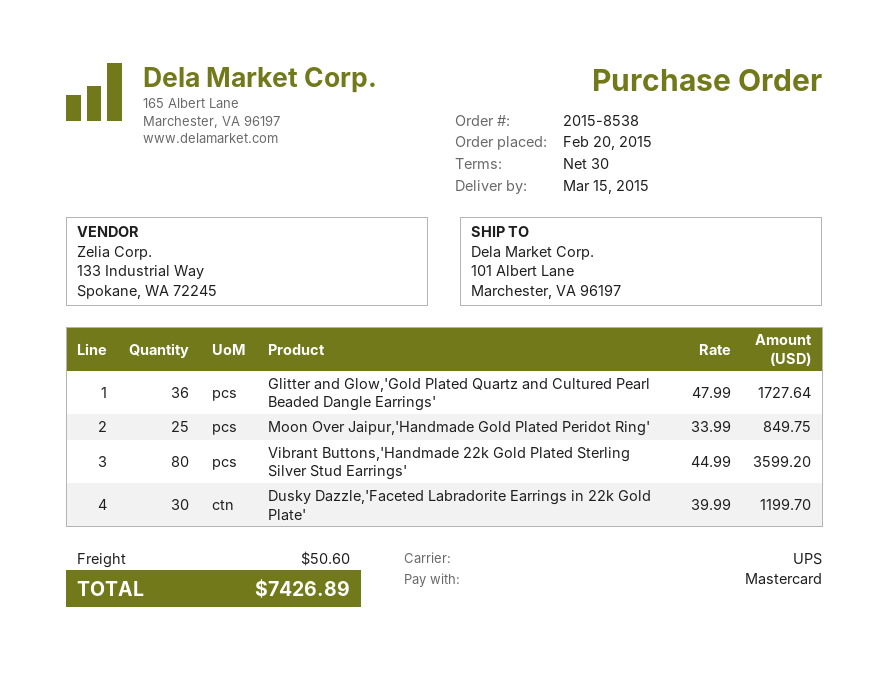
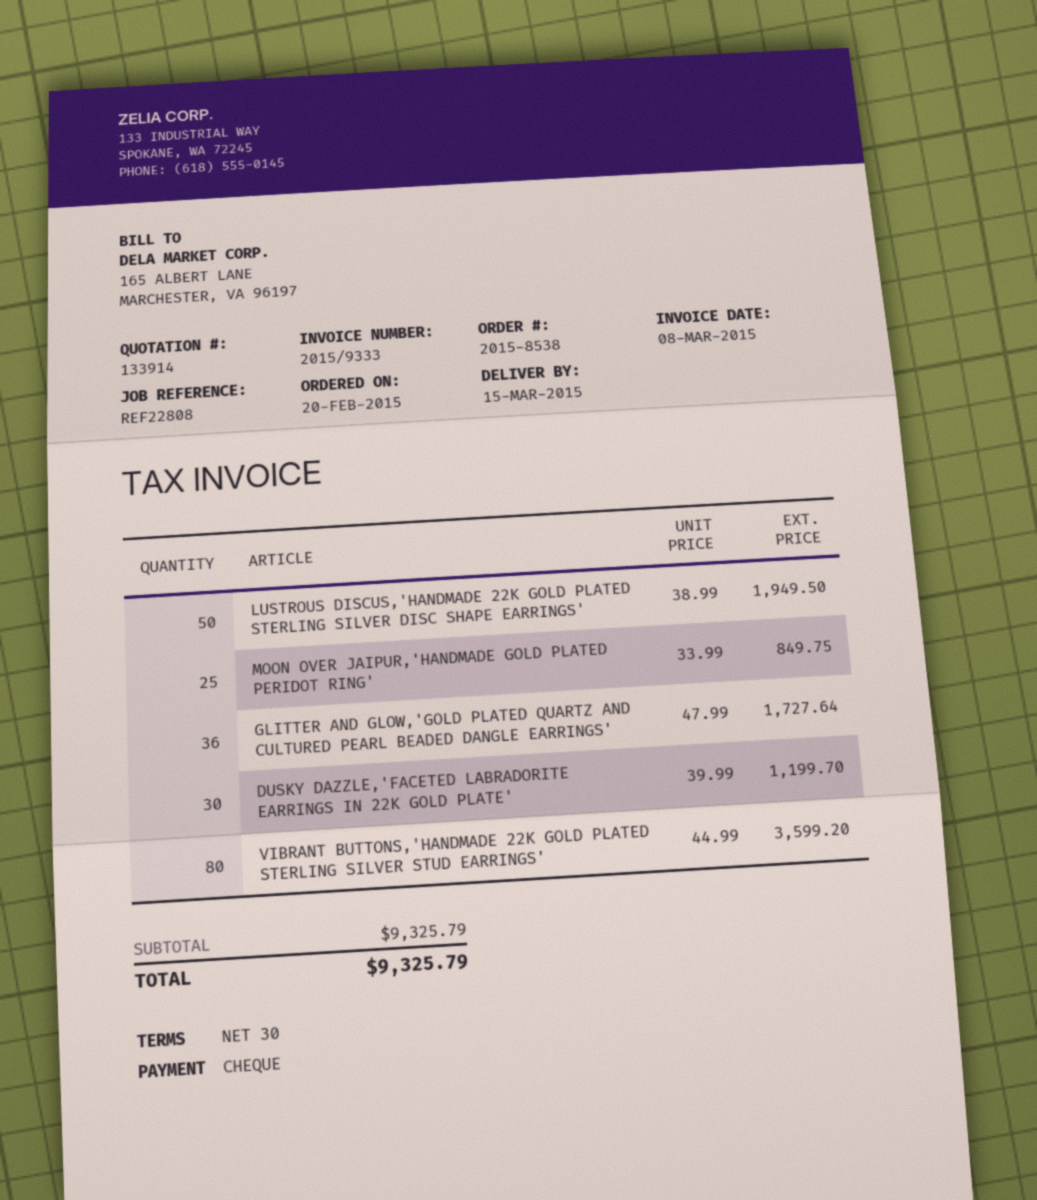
payment method: Mastercard -> cheque
LUSTROUS DISCUS,'HANDMADE 22K GOLD PLATED STERLING SILVER DISC SHAPE EARRINGS': none -> 50 x 38.99 = 1949.50
shipping: 50.60 -> none
total: 7426.89 -> 9325.79

